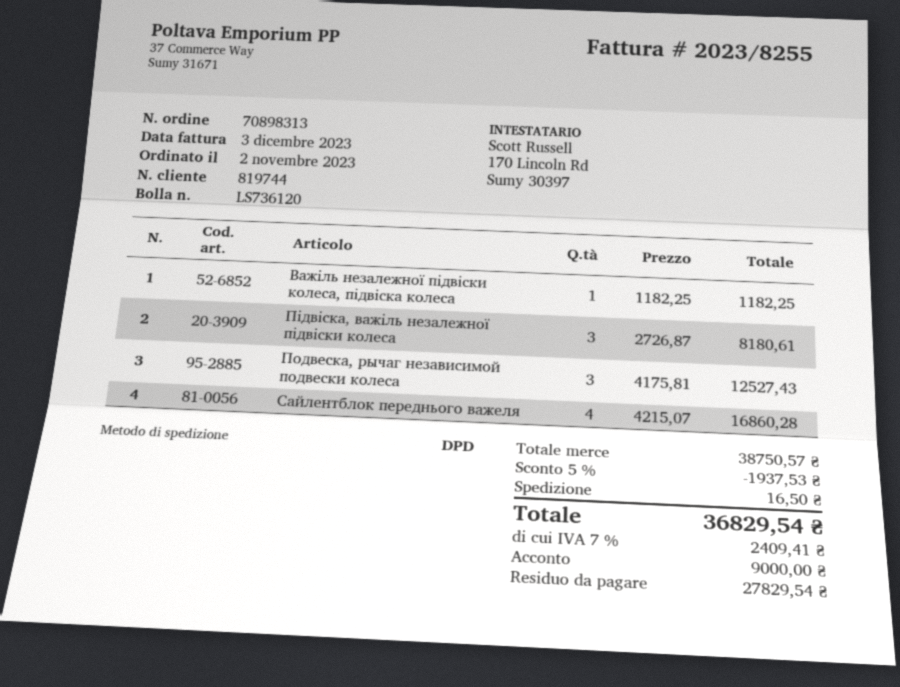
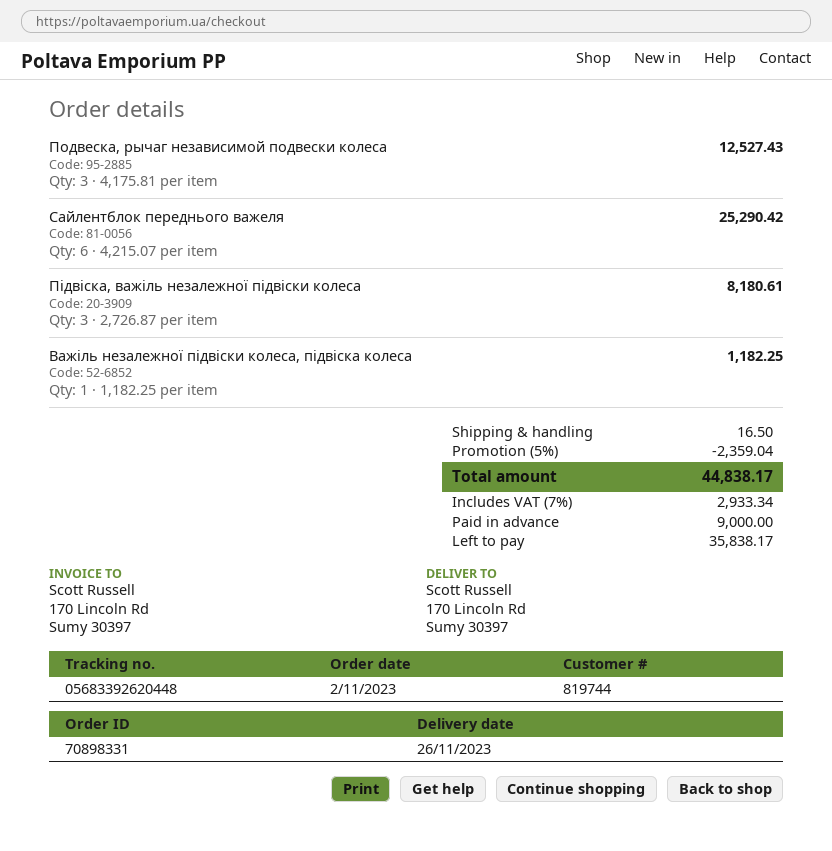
order number: 70898313 -> 70898331
Сайлентблок переднього важеля: 4 x 4215.07 = 16860.28 -> 6 x 4215.07 = 25290.42
discount: 5% = 1937.53 -> 5% = 2359.04
tax: 7% = 2409.41 -> 7% = 2933.34
total: 36829.54 -> 44838.17
balance: 27829.54 -> 35838.17

